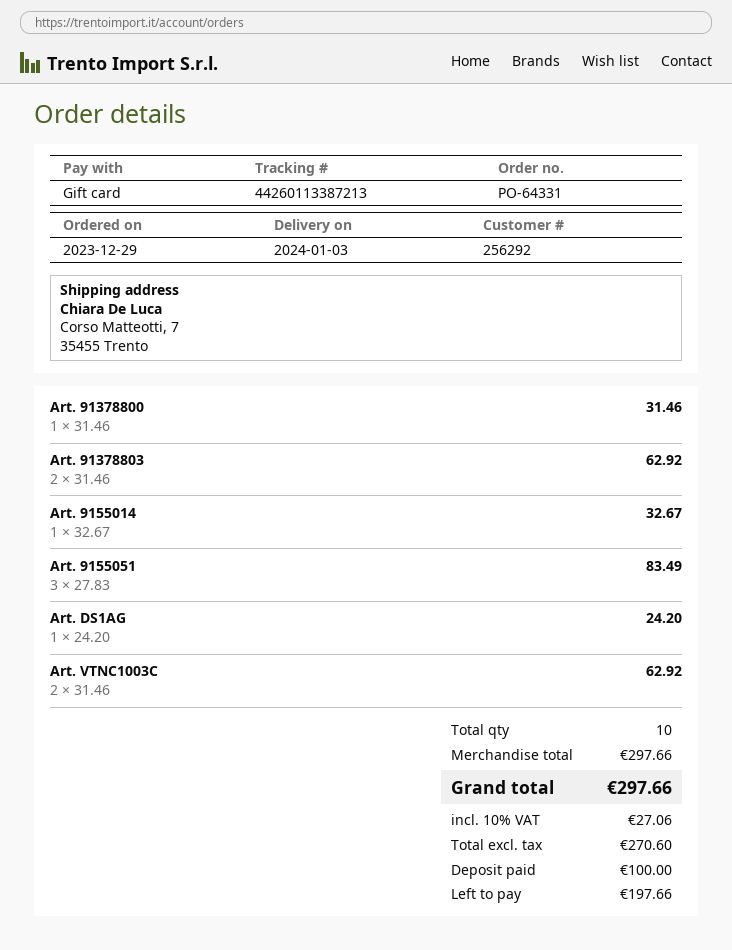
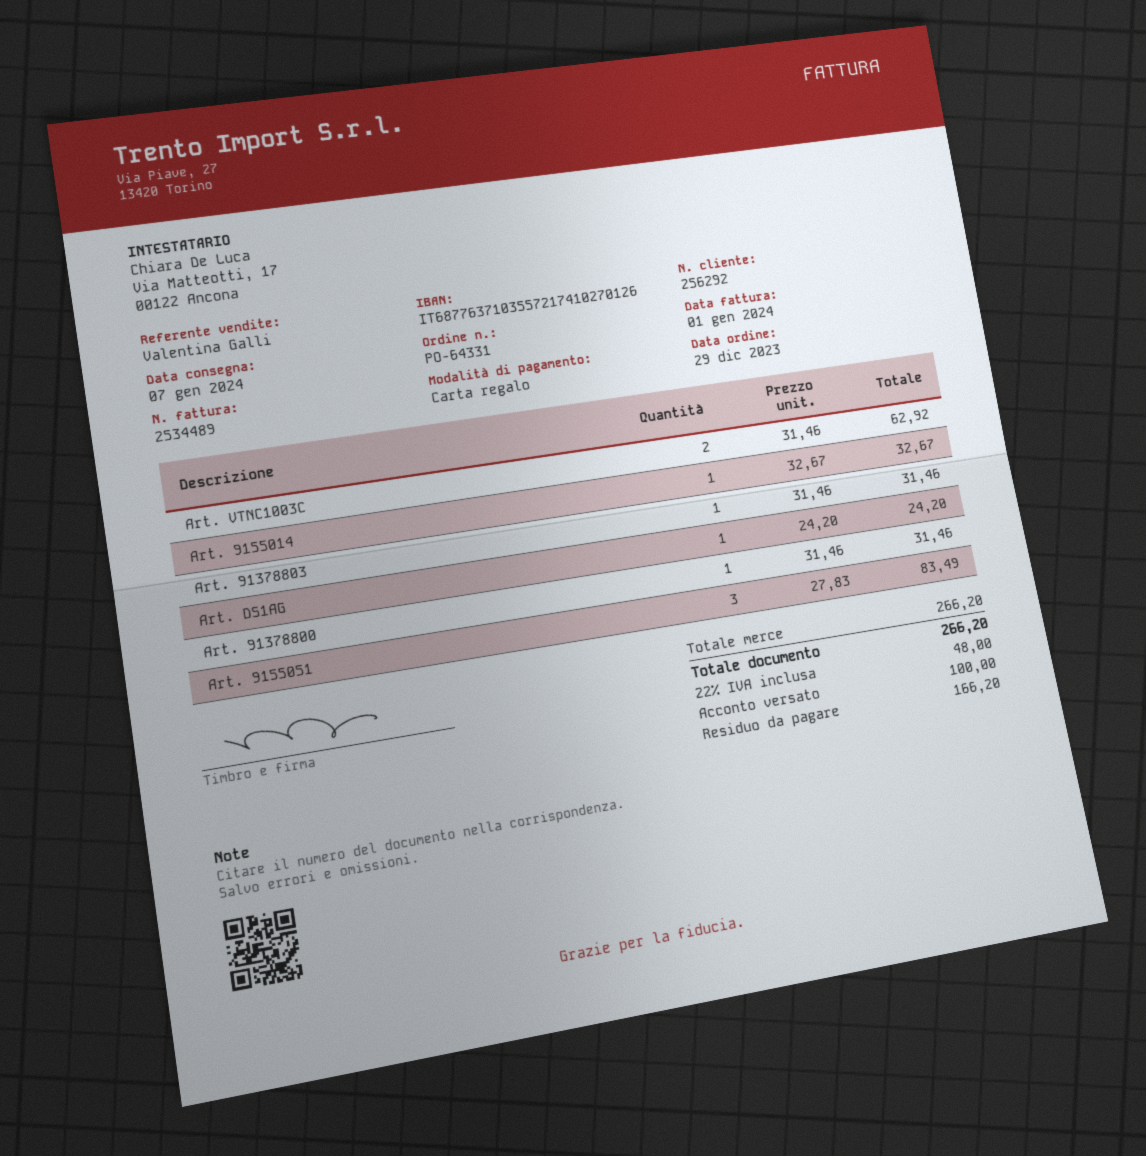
delivery date: 2024-01-03 -> 2024-01-07
Art. 91378803: 2 x 31.46 = 62.92 -> 1 x 31.46 = 31.46
subtotal: 297.66 -> 266.20
tax: 10% = 27.06 -> 22% = 48.00
total: 297.66 -> 266.20
balance: 197.66 -> 166.20

